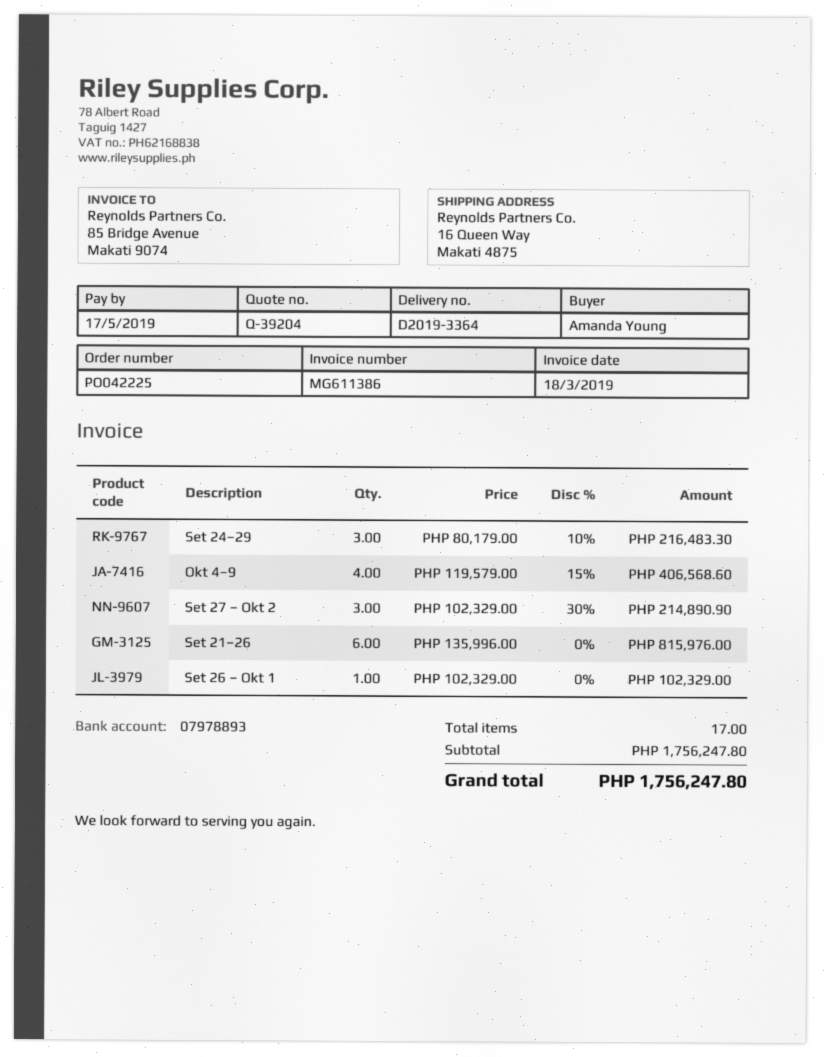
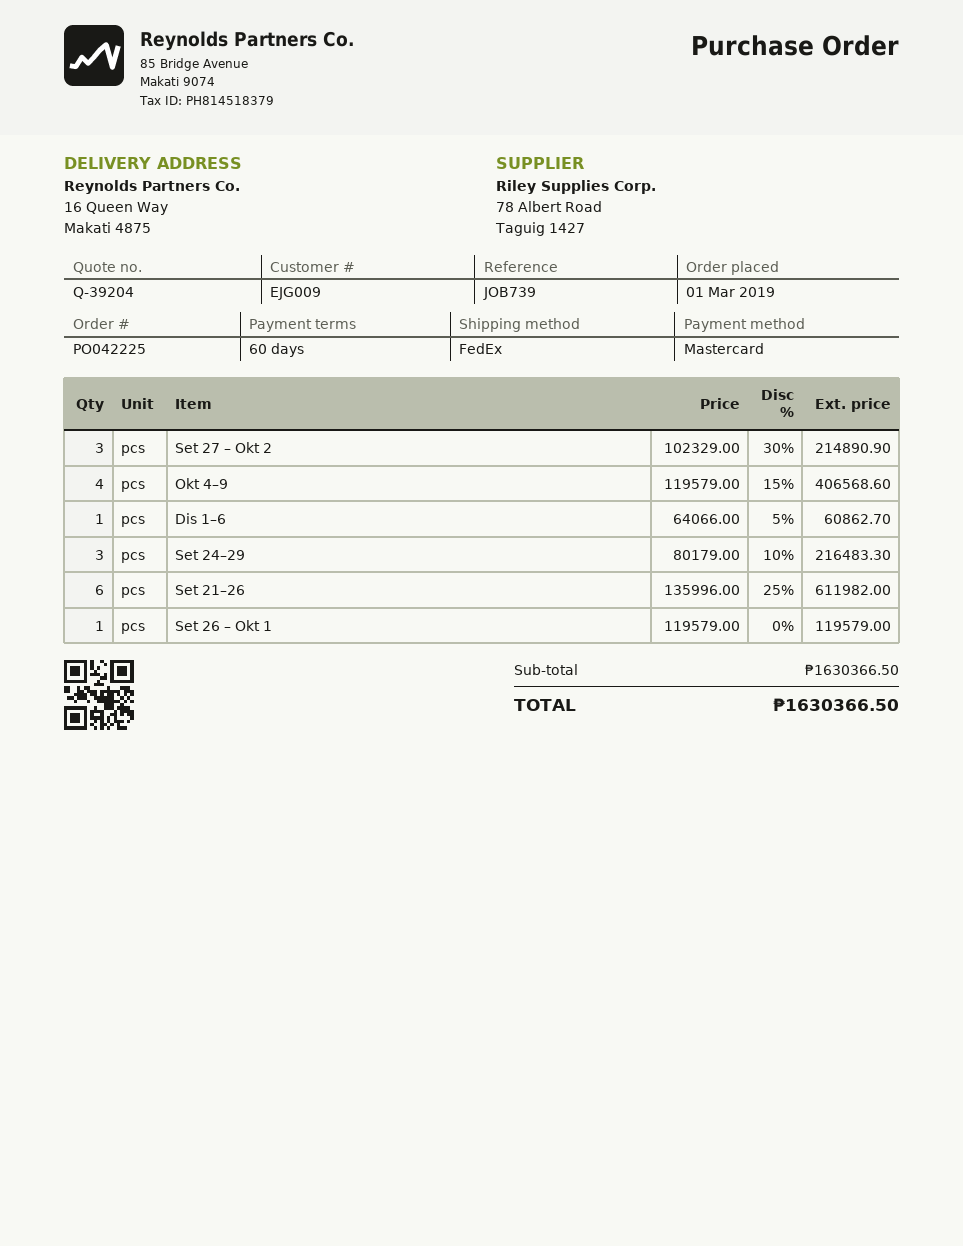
Set 21–26: 6 x 135996.00 = 815976.00 -> 6 x 135996.00 - 25% = 611982.00
Set 26 – Okt 1: 1 x 102329.00 = 102329.00 -> 1 x 119579.00 = 119579.00
Dis 1–6: none -> 1 x 64066.00 - 5% = 60862.70
subtotal: 1756247.80 -> 1630366.50
total: 1756247.80 -> 1630366.50

